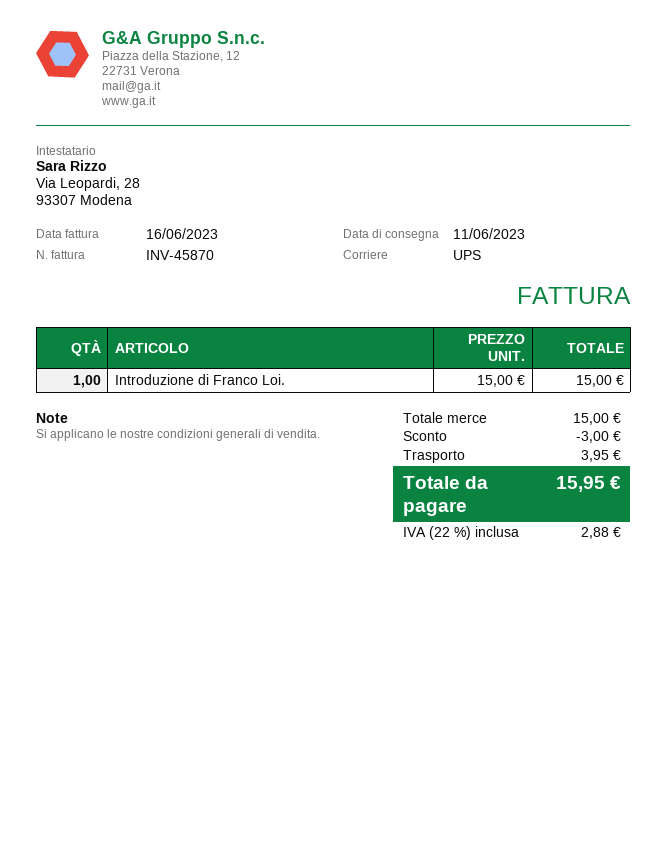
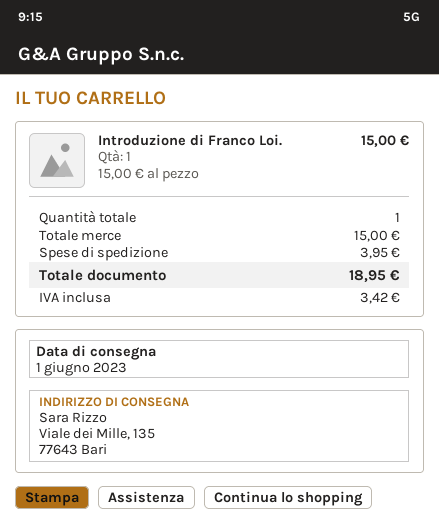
delivery date: 2023-06-11 -> 2023-06-01
discount: 3.00 -> none
tax: 2.88 -> 3.42
total: 15.95 -> 18.95

